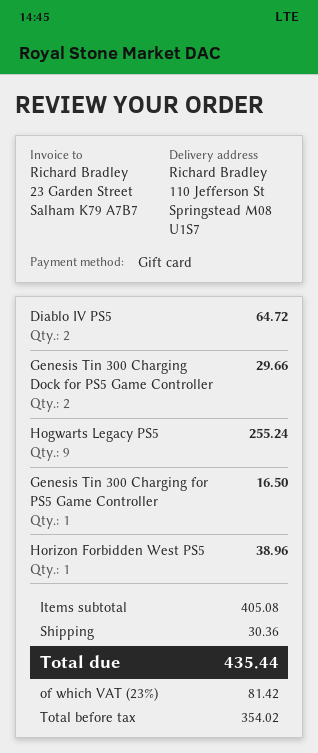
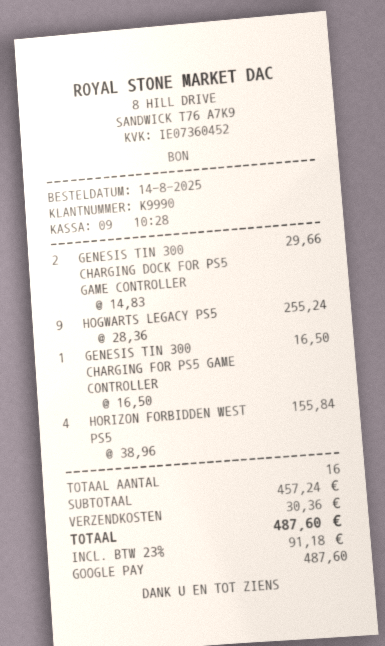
payment method: gift card -> Google Pay
Diablo IV PS5: 2 for 64.72 -> none
Horizon Forbidden West PS5: 1 for 38.96 -> 4 for 155.84
subtotal: 405.08 -> 457.24
tax: 23% = 81.42 -> 23% = 91.18
total: 435.44 -> 487.60

